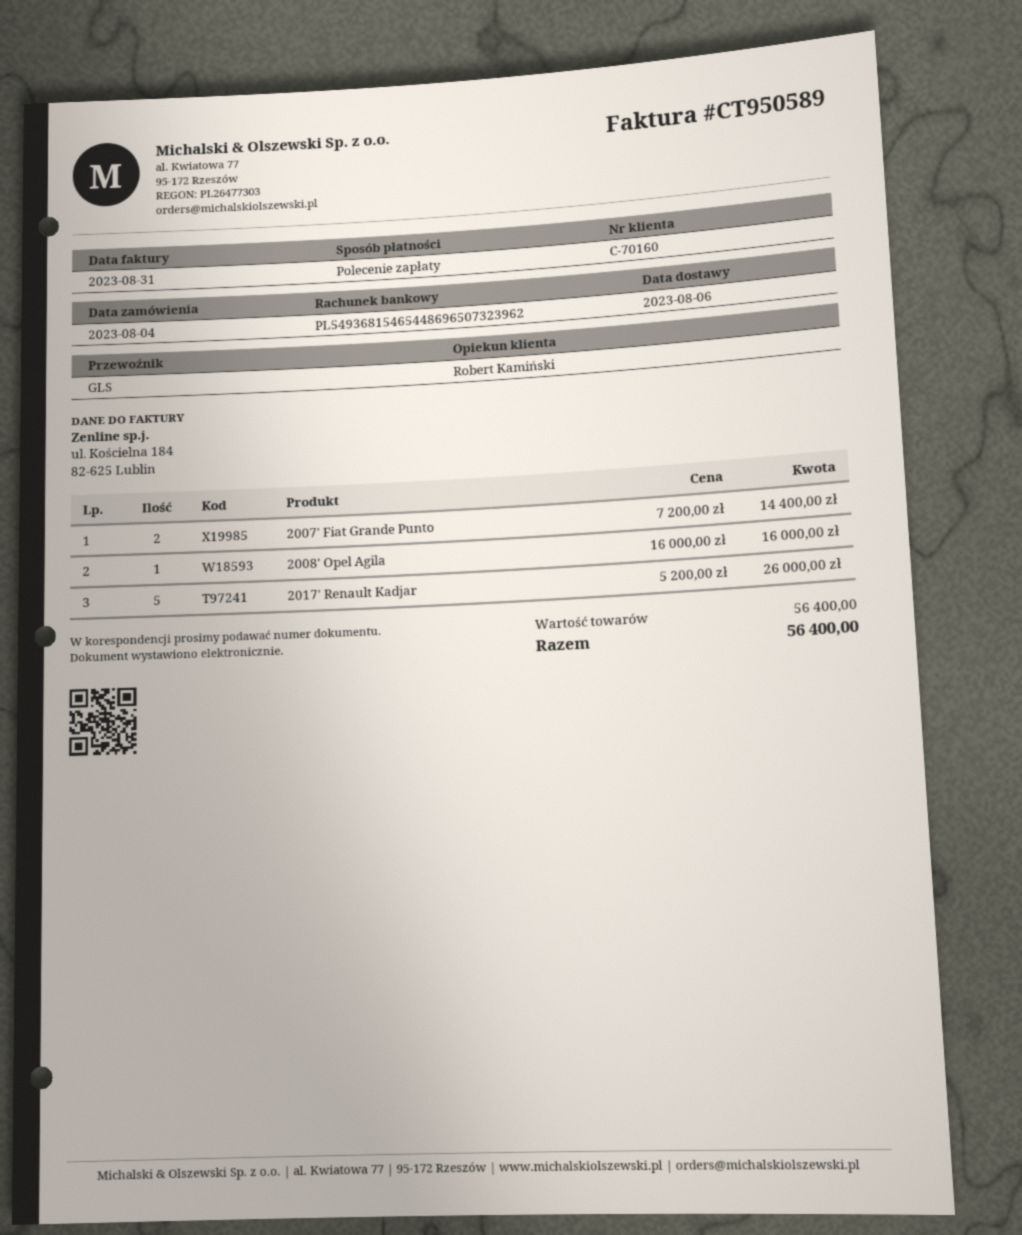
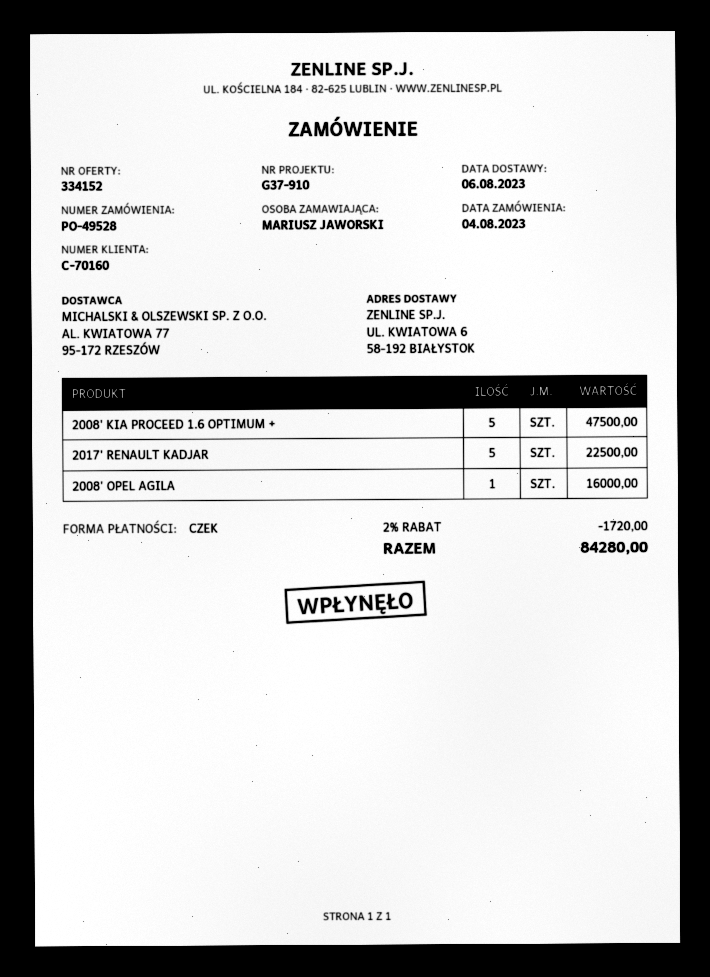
payment method: direct debit -> cheque
2007' Fiat Grande Punto: 2 for 14400.00 -> none
2017' Renault Kadjar: 5 for 26000.00 -> 5 for 22500.00
2008' KIA PROCEED 1.6 OPTIMUM +: none -> 5 for 47500.00
discount: none -> 2% = 1720.00
total: 56400.00 -> 84280.00

